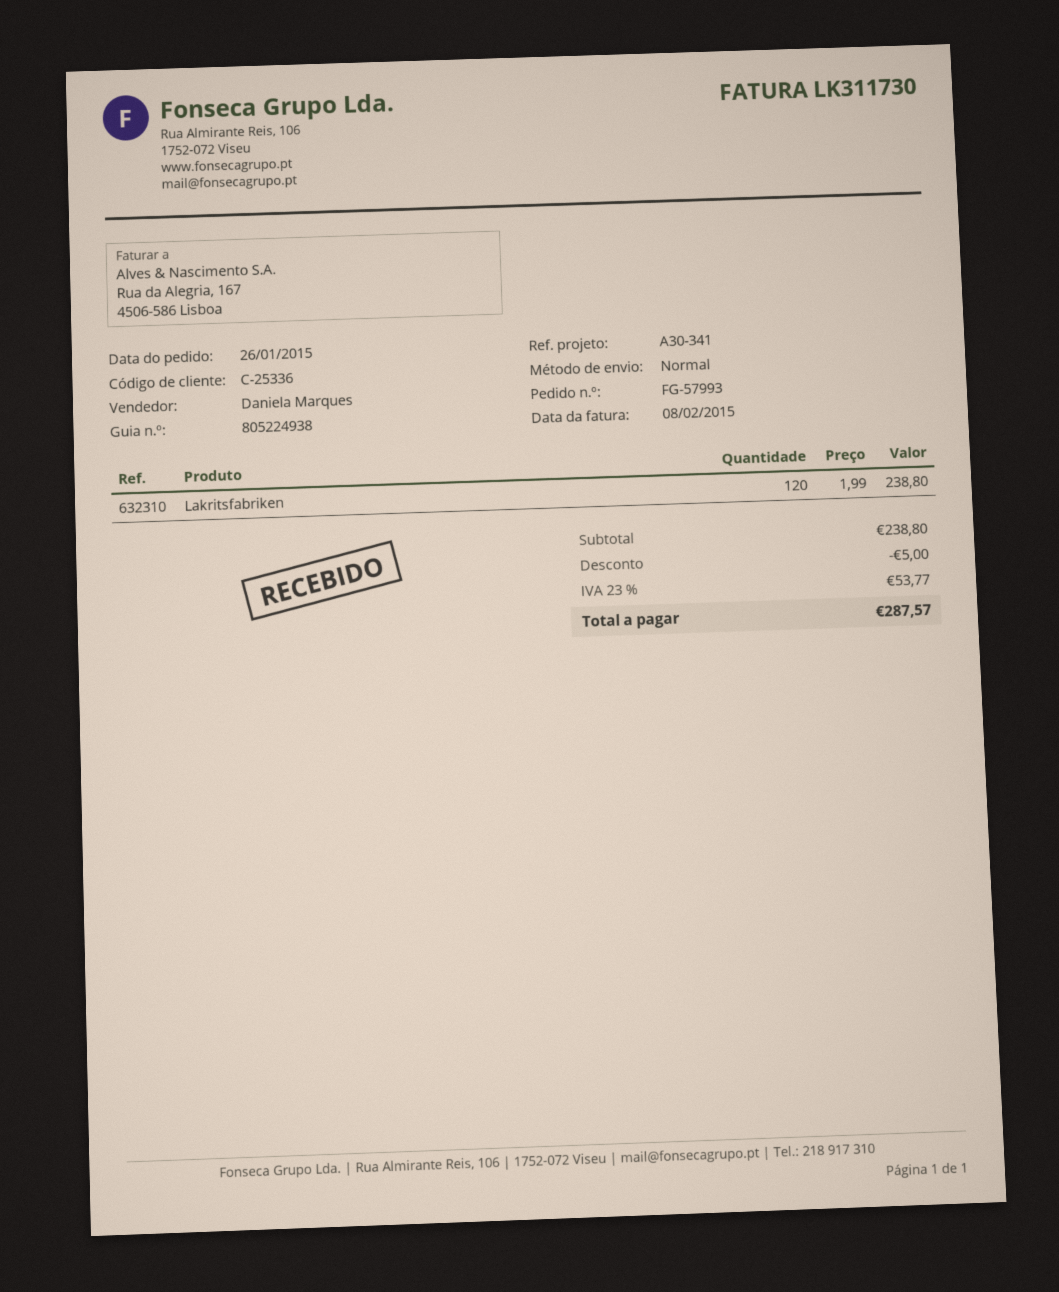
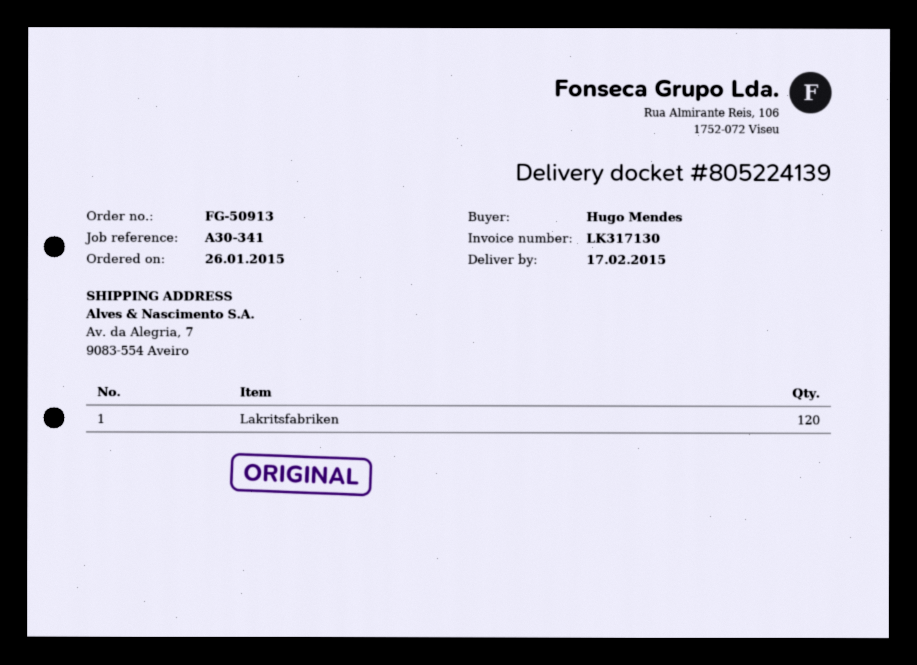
order number: FG-57993 -> FG-50913
delivery note number: 805224938 -> 805224139
invoice number: LK311730 -> LK317130

